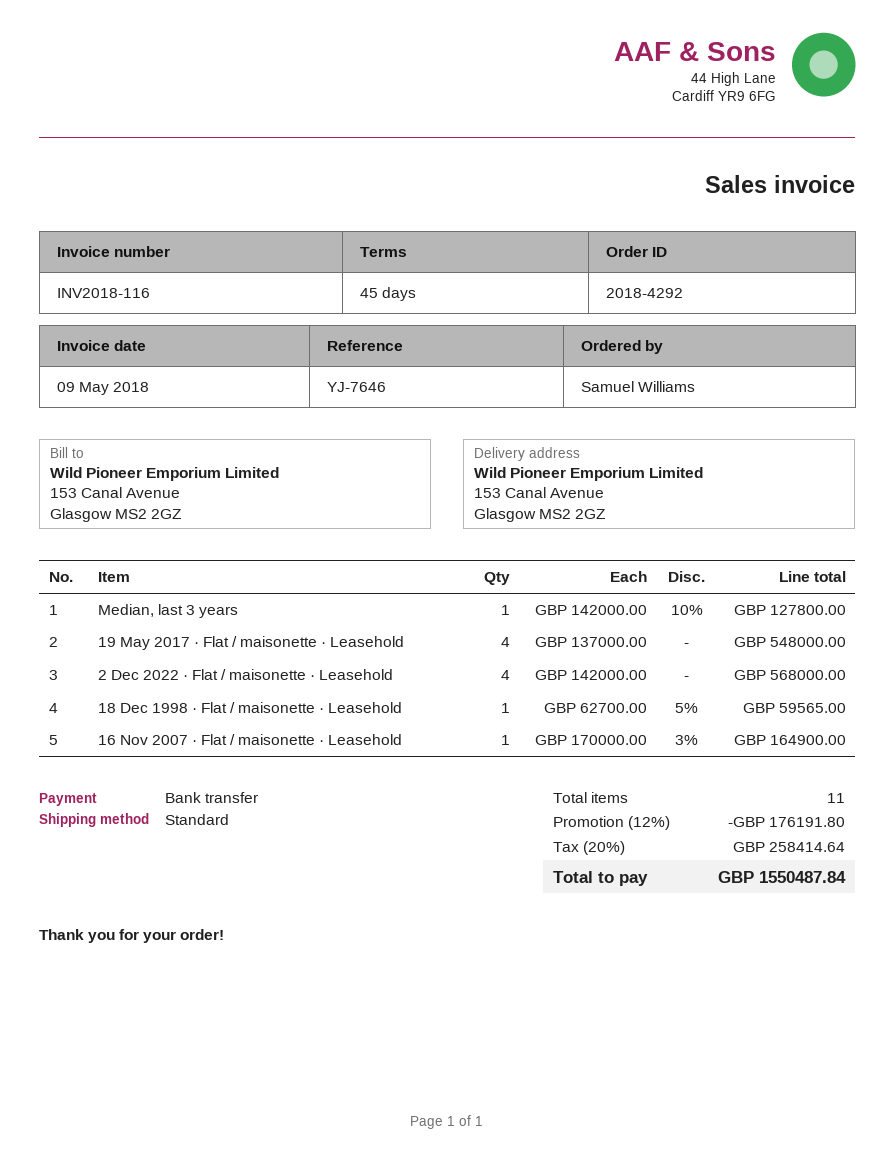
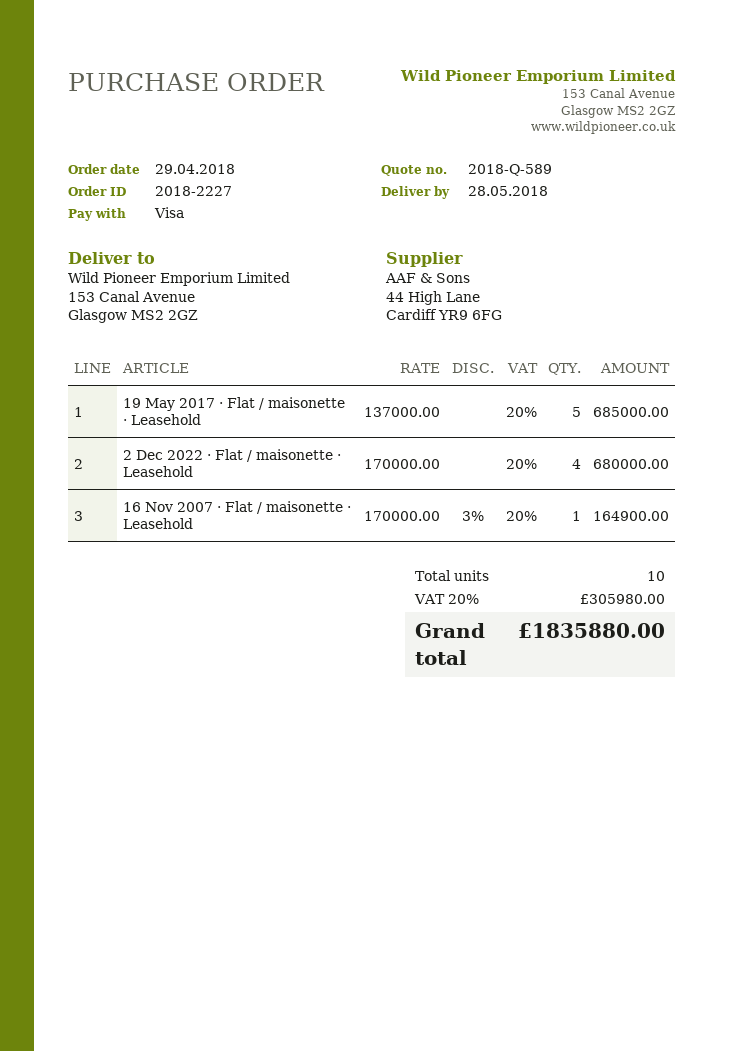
order number: 2018-4292 -> 2018-2227
payment method: bank transfer -> Visa
Median, last 3 years: 1 x 142000.00 - 10% = 127800.00 -> none
19 May 2017 · Flat / maisonette · Leasehold: 4 x 137000.00 = 548000.00 -> 5 x 137000.00 = 685000.00
2 Dec 2022 · Flat / maisonette · Leasehold: 4 x 142000.00 = 568000.00 -> 4 x 170000.00 = 680000.00
18 Dec 1998 · Flat / maisonette · Leasehold: 1 x 62700.00 - 5% = 59565.00 -> none
total quantity: 11 -> 10
discount: 12% = 176191.80 -> none
tax: 20% = 258414.64 -> 20% = 305980.00
total: 1550487.84 -> 1835880.00

